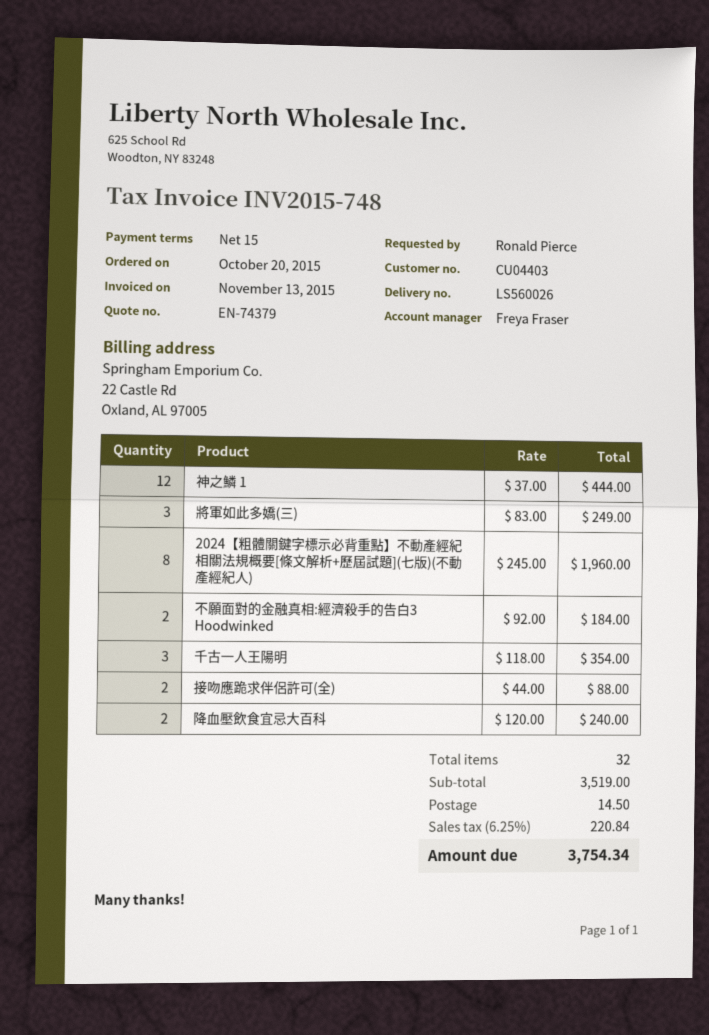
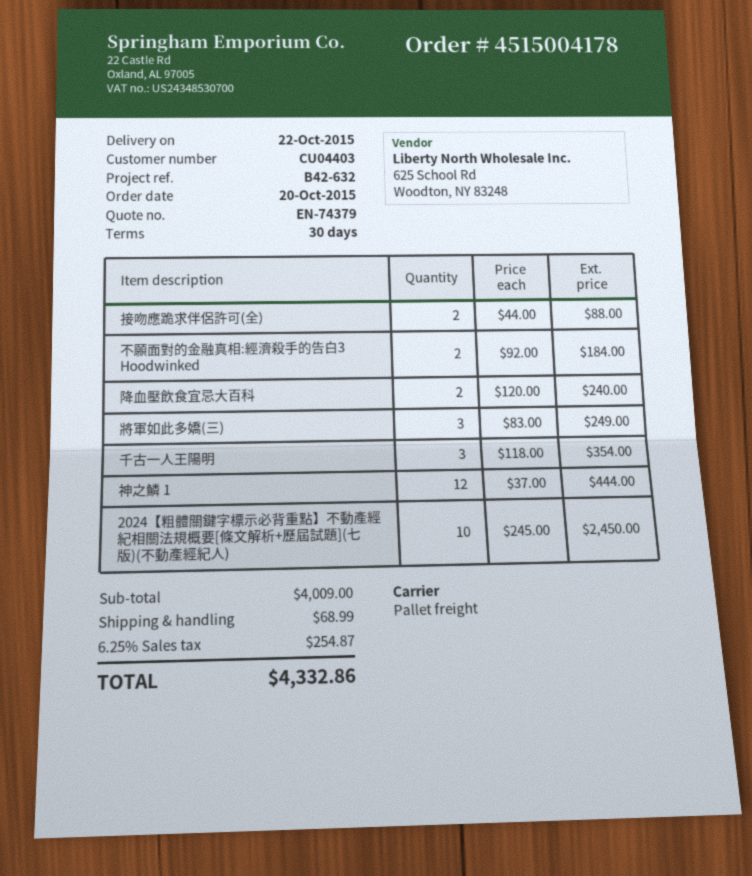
payment terms: 15 days -> 30 days
2024【粗體關鍵字標示必背重點】不動產經紀相關法規概要[條文解析+歷屆試題](七版)(不動產經紀人): 8 x 245.00 = 1960.00 -> 10 x 245.00 = 2450.00
subtotal: 3519.00 -> 4009.00
shipping: 14.50 -> 68.99
tax: 6.25% = 220.84 -> 6.25% = 254.87
total: 3754.34 -> 4332.86

